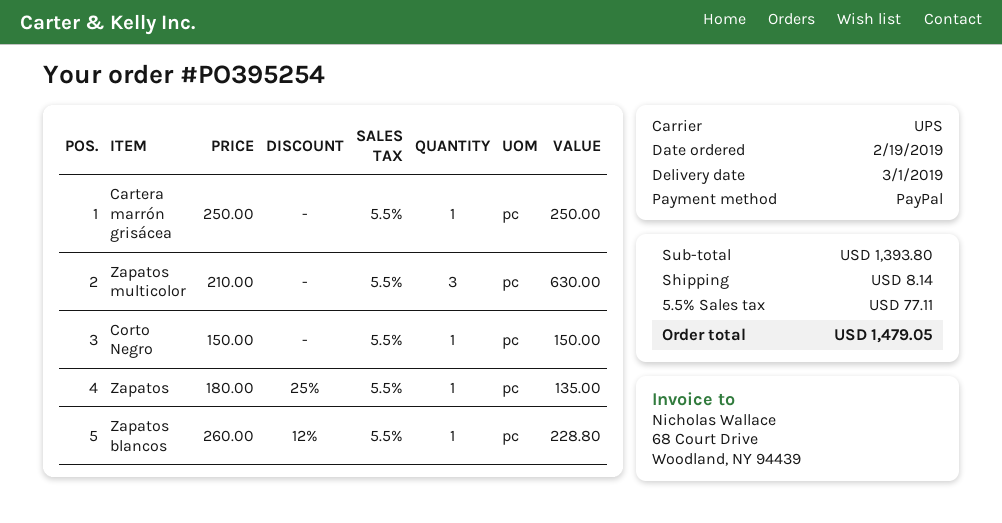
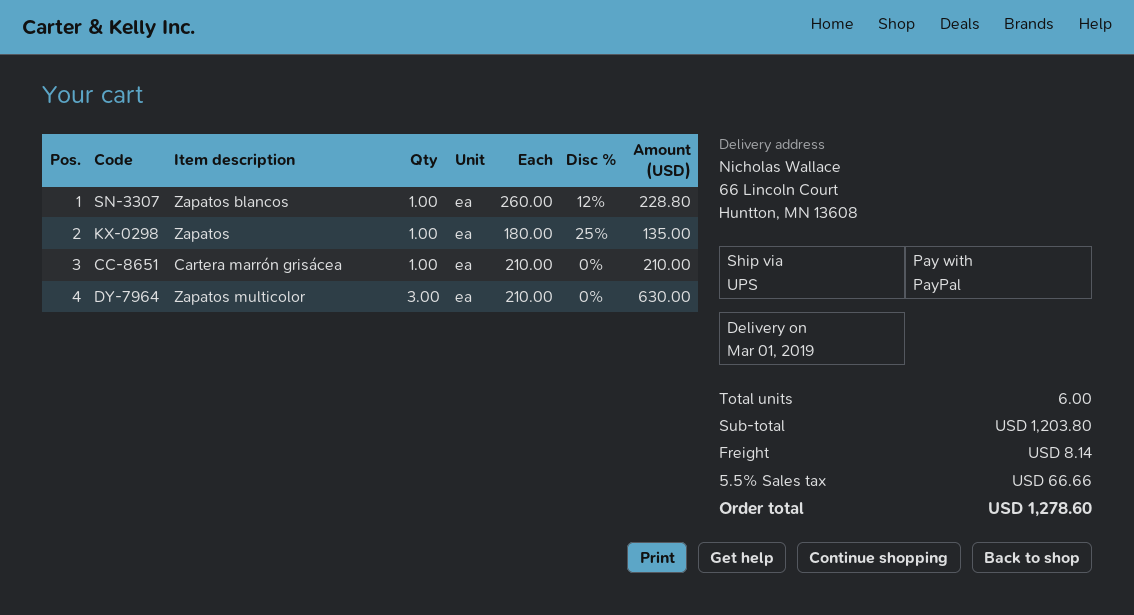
Cartera marrón grisácea: 1 x 250.00 = 250.00 -> 1 x 210.00 = 210.00
Corto Negro: 1 x 150.00 = 150.00 -> none
subtotal: 1393.80 -> 1203.80
tax: 5.5% = 77.11 -> 5.5% = 66.66
total: 1479.05 -> 1278.60

